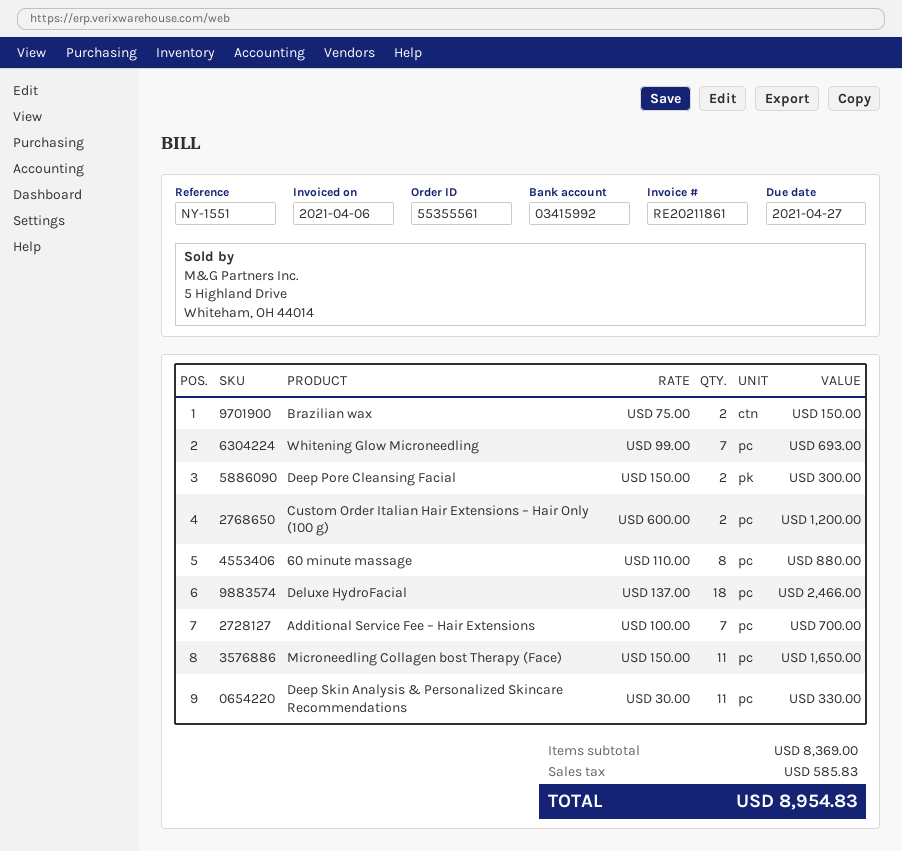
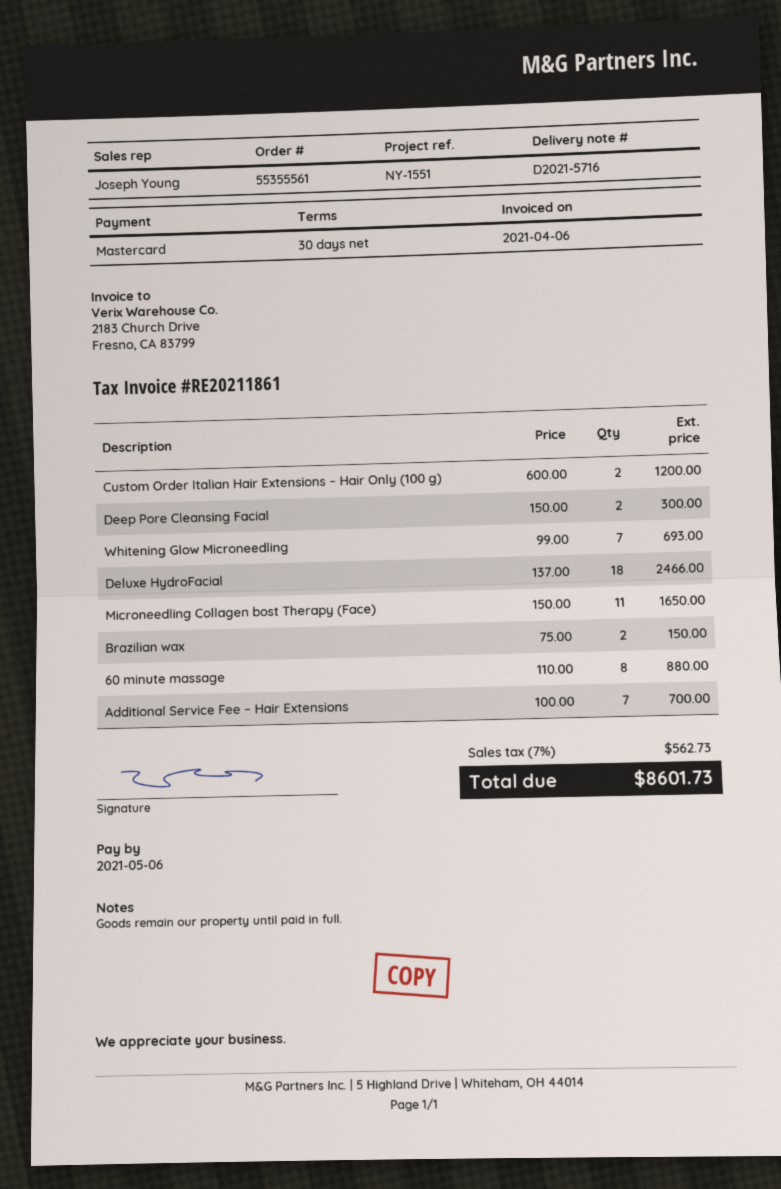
due date: 2021-04-27 -> 2021-05-06
Deep Skin Analysis & Personalized Skincare Recommendations: 11 x 30.00 = 330.00 -> none
tax: 585.83 -> 562.73
total: 8954.83 -> 8601.73

